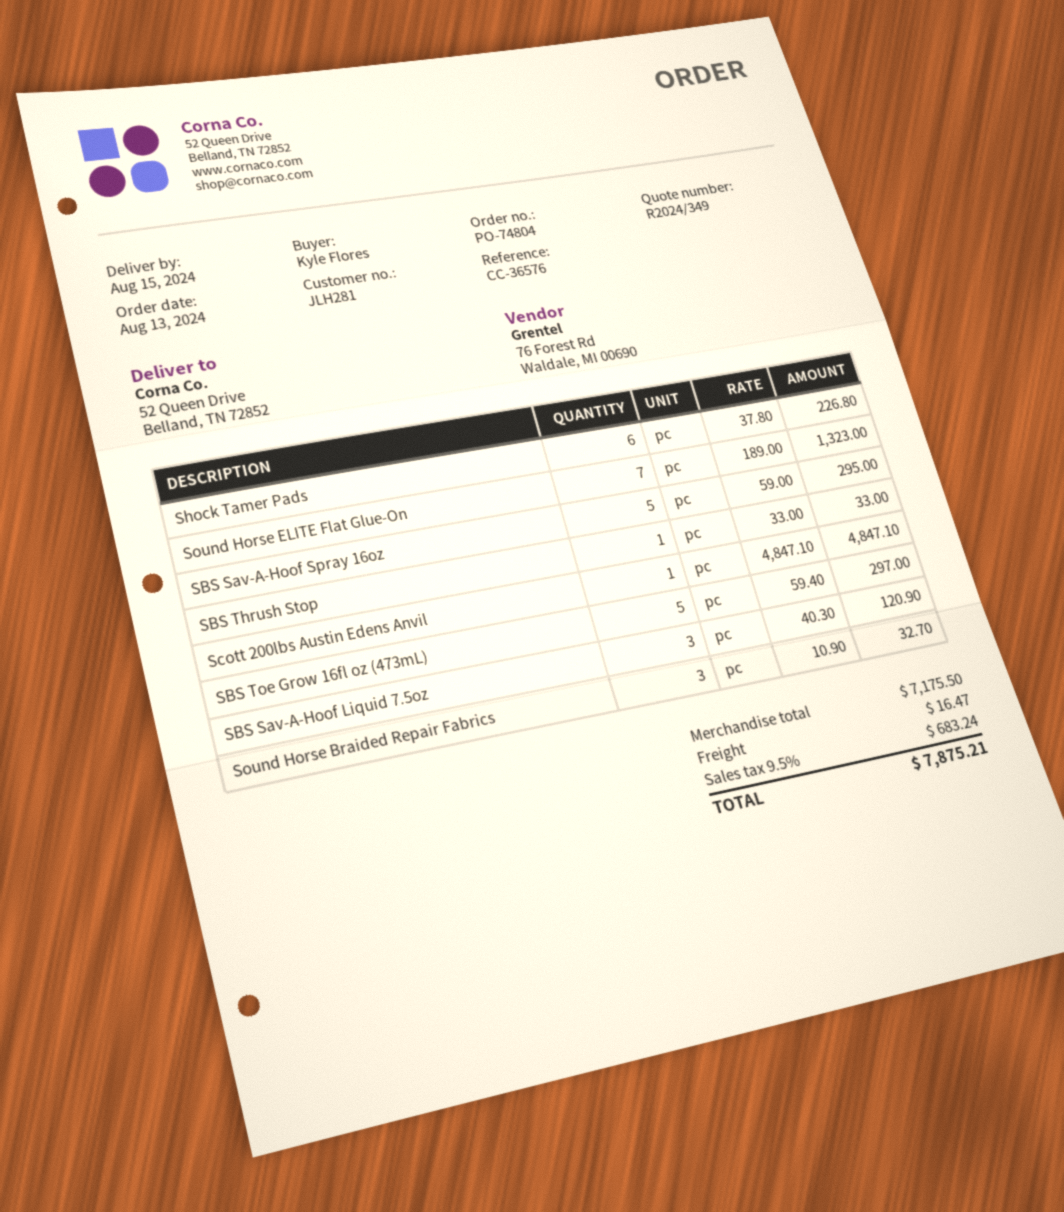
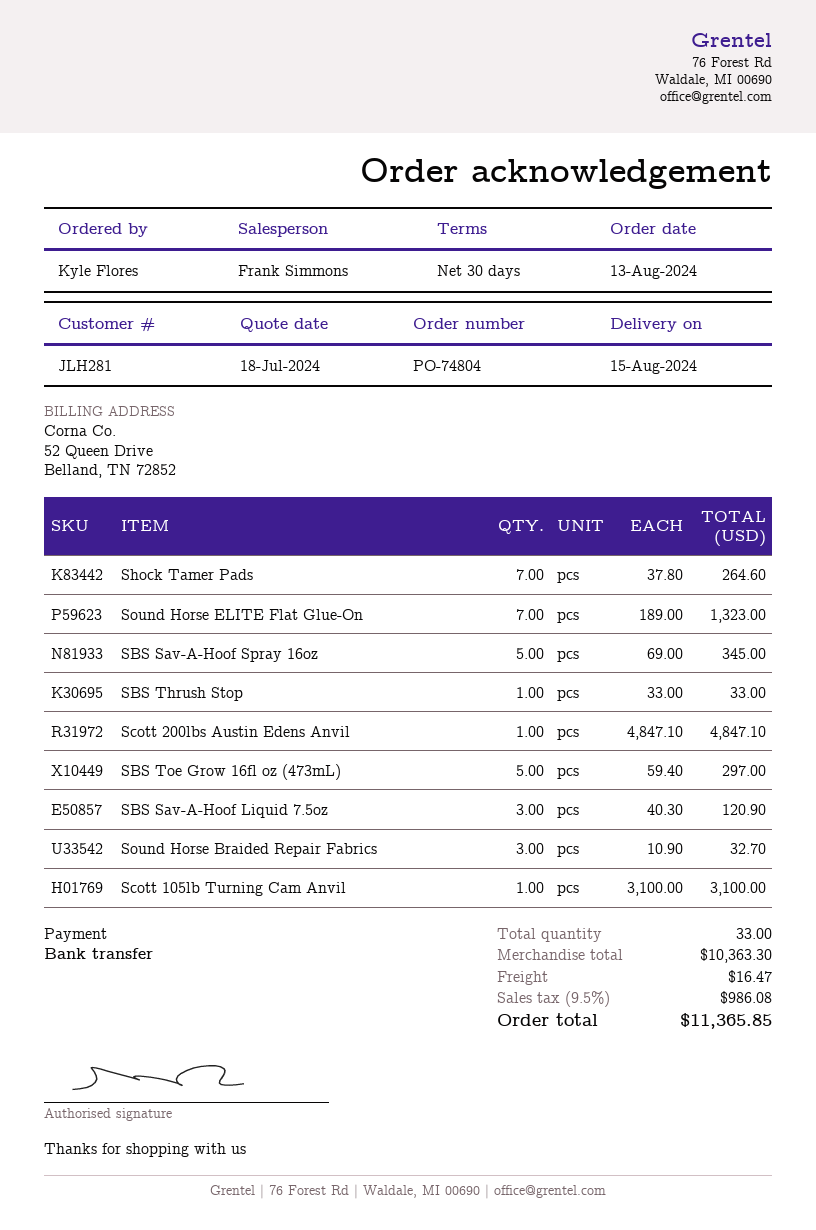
Shock Tamer Pads: 6 x 37.80 = 226.80 -> 7 x 37.80 = 264.60
SBS Sav-A-Hoof Spray 16oz: 5 x 59.00 = 295.00 -> 5 x 69.00 = 345.00
Scott 105lb Turning Cam Anvil: none -> 1 x 3100.00 = 3100.00
subtotal: 7175.50 -> 10363.30
tax: 9.5% = 683.24 -> 9.5% = 986.08
total: 7875.21 -> 11365.85

